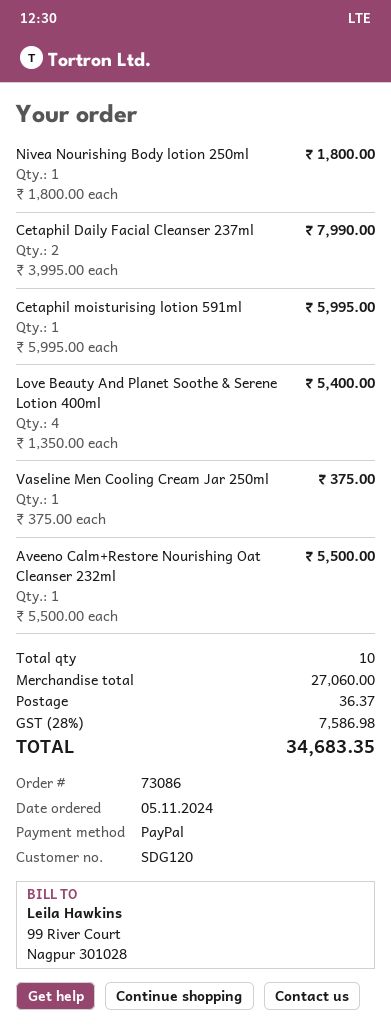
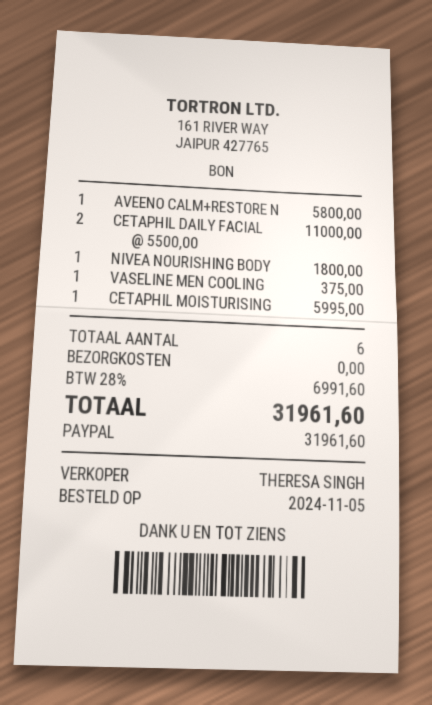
Cetaphil Daily Facial Cleanser 237ml: 2 x 3995.00 = 7990.00 -> 2 x 5500.00 = 11000.00
Love Beauty And Planet Soothe & Serene Lotion 400ml: 4 x 1350.00 = 5400.00 -> none
Aveeno Calm+Restore Nourishing Oat Cleanser 232ml: 1 x 5500.00 = 5500.00 -> 1 x 5800.00 = 5800.00
total quantity: 10 -> 6
shipping: 36.37 -> 0.00
tax: 28% = 7586.98 -> 28% = 6991.60
total: 34683.35 -> 31961.60

